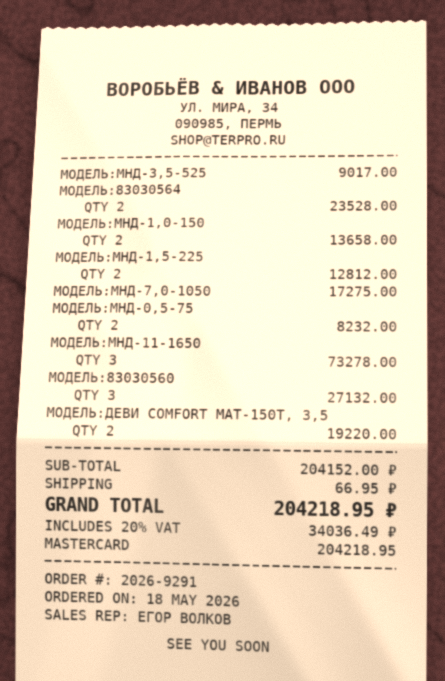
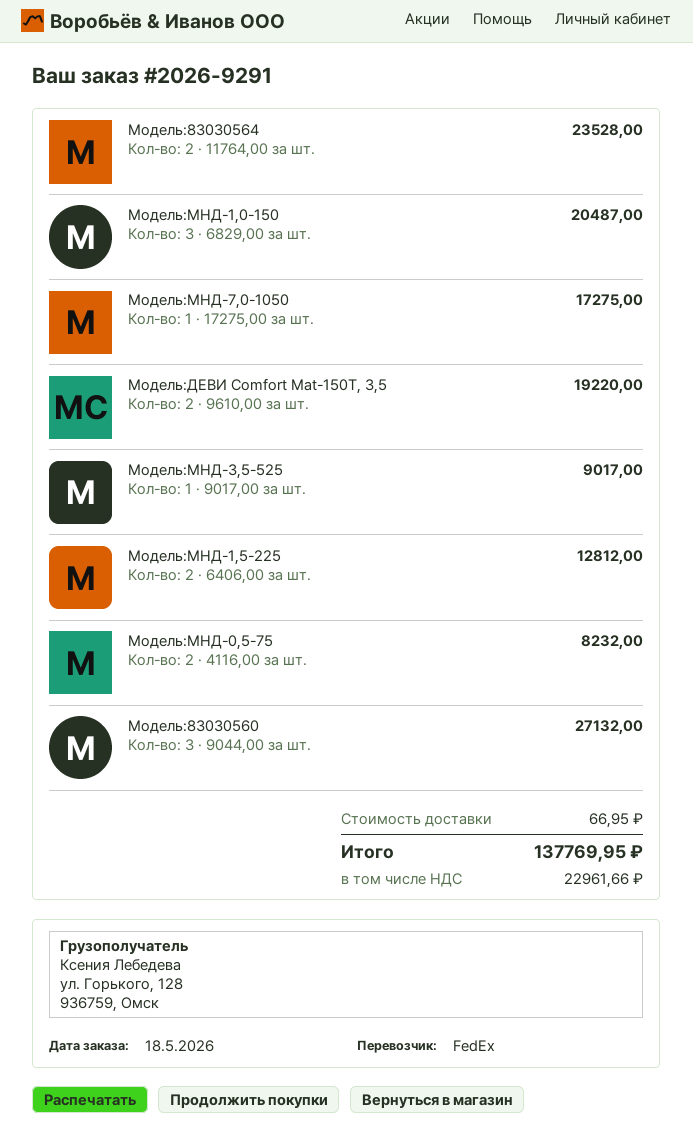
МОДЕЛЬ:МНД-1,0-150: 2 for 13658.00 -> 3 for 20487.00
МОДЕЛЬ:МНД-11-1650: 3 for 73278.00 -> none
tax: 34036.49 -> 22961.66
total: 204218.95 -> 137769.95

